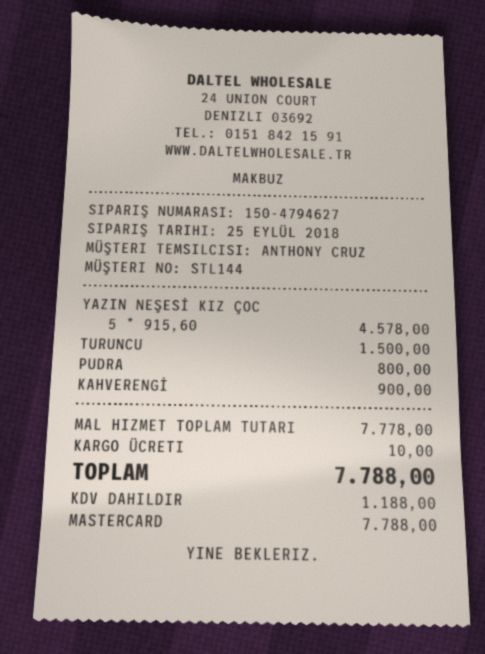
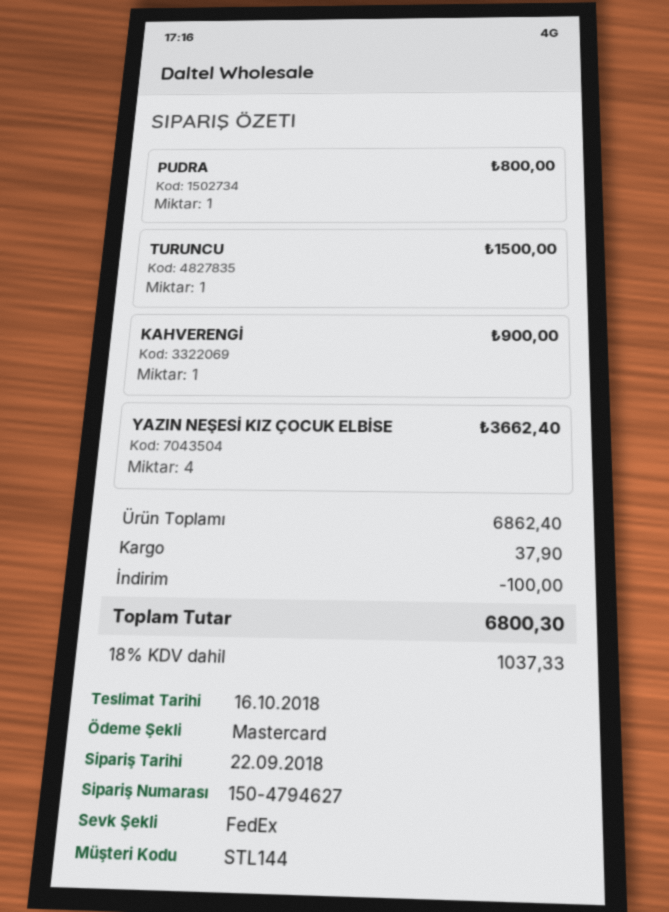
order date: 2018-09-25 -> 2018-09-22
YAZIN NEŞESİ KIZ ÇOC: 5 for 4578.00 -> 4 for 3662.40
subtotal: 7778.00 -> 6862.40
discount: none -> 100.00
shipping: 10.00 -> 37.90
tax: 1188.00 -> 1037.33
total: 7788.00 -> 6800.30

